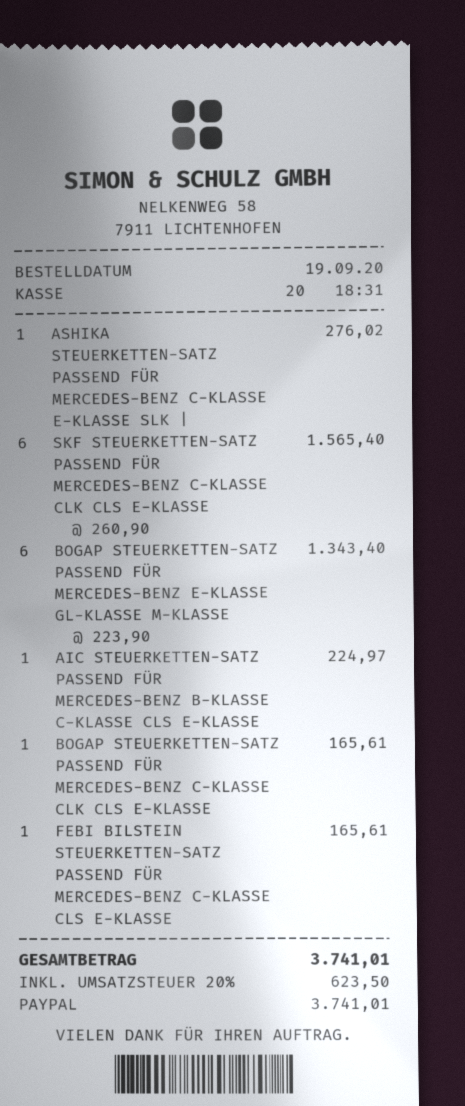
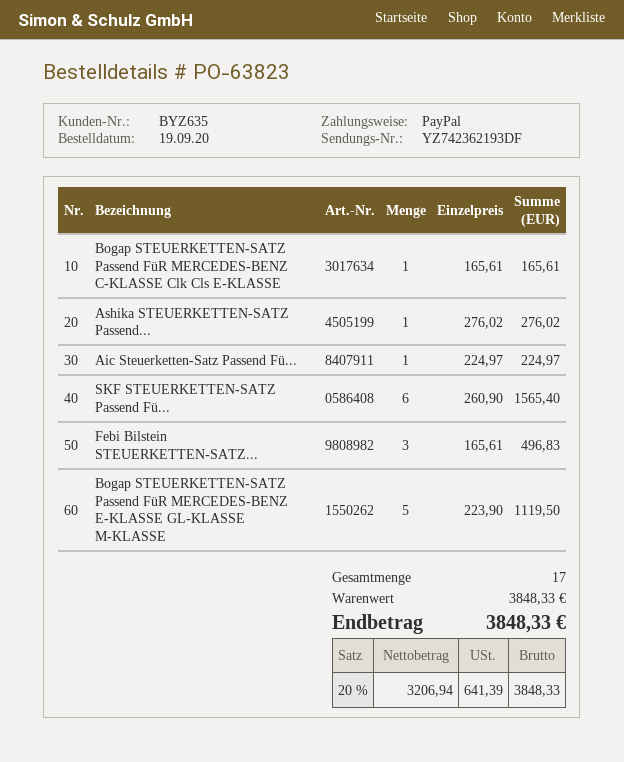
BOGAP STEUERKETTEN-SATZ PASSEND FÜR MERCEDES-BENZ E-KLASSE GL-KLASSE M-KLASSE: 6 x 223.90 = 1343.40 -> 5 x 223.90 = 1119.50
FEBI BILSTEIN STEUERKETTEN-SATZ PASSEND FÜR MERCEDES-BENZ C-KLASSE CLS E-KLASSE: 1 x 165.61 = 165.61 -> 3 x 165.61 = 496.83
tax: 20% = 623.50 -> 20% = 641.39
total: 3741.01 -> 3848.33

